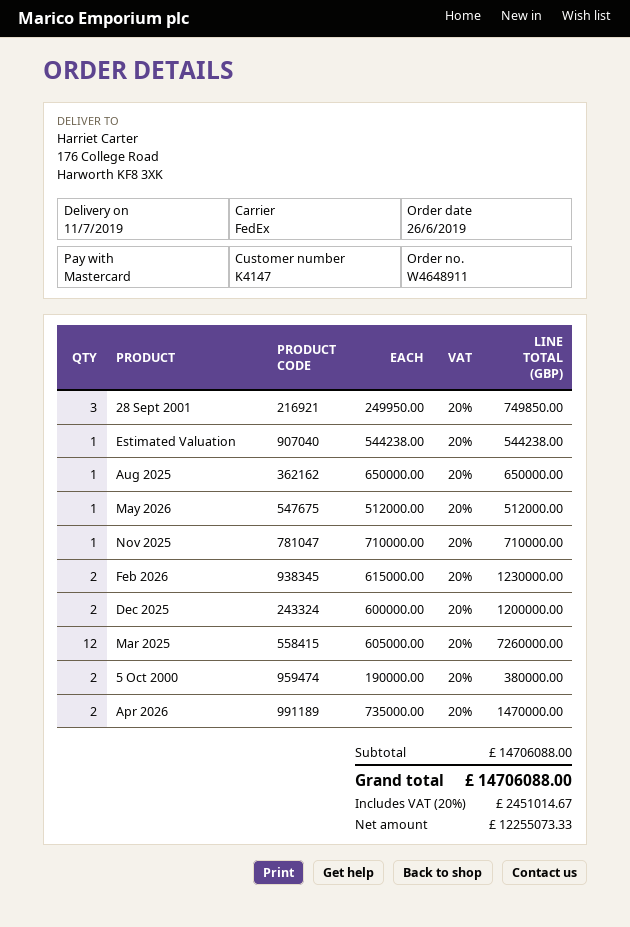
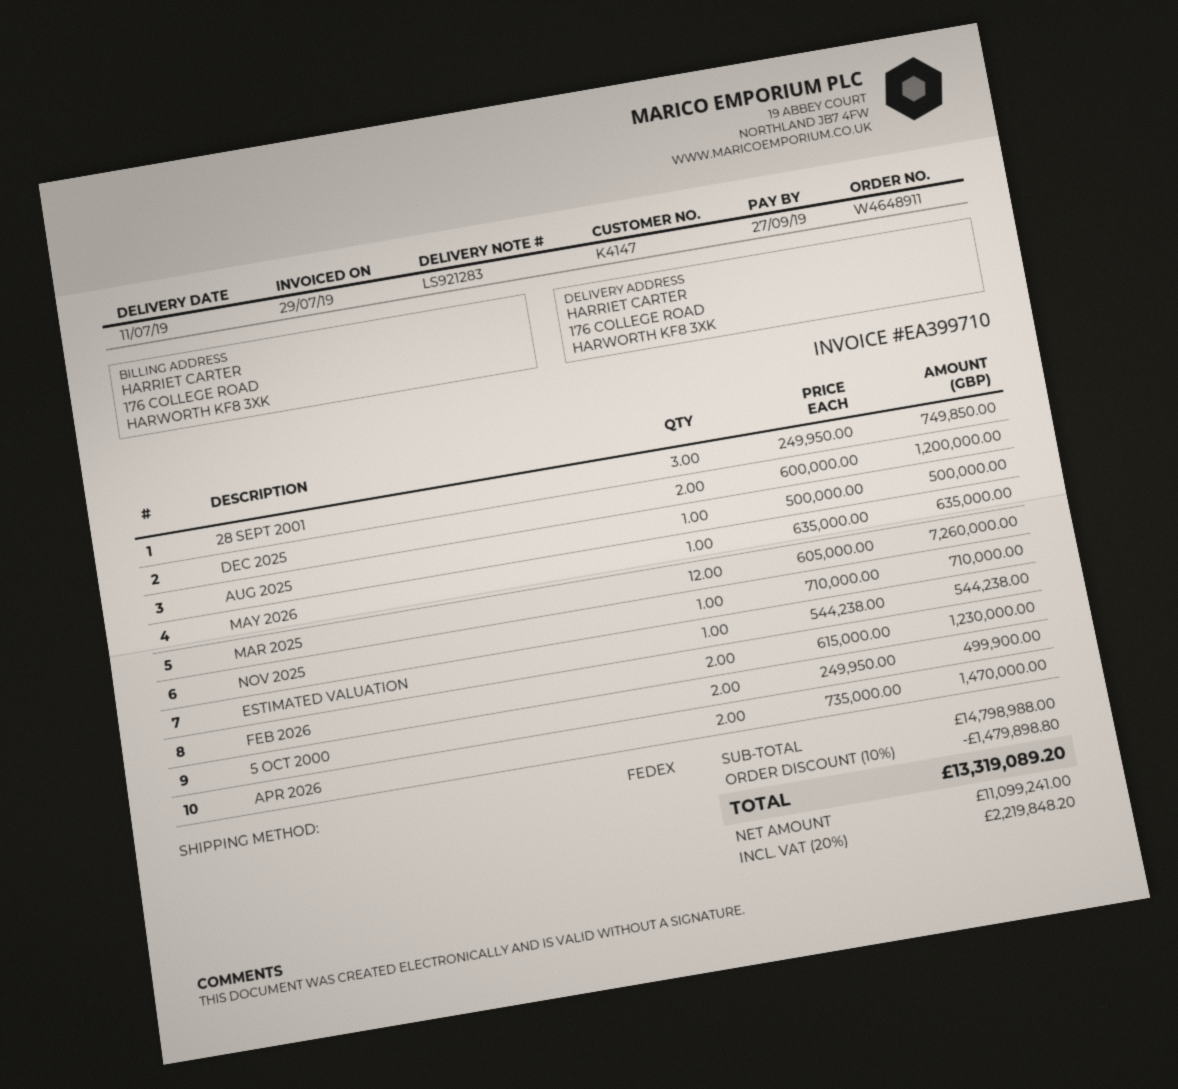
Aug 2025: 1 x 650000.00 = 650000.00 -> 1 x 500000.00 = 500000.00
May 2026: 1 x 512000.00 = 512000.00 -> 1 x 635000.00 = 635000.00
5 Oct 2000: 2 x 190000.00 = 380000.00 -> 2 x 249950.00 = 499900.00
subtotal: 14706088.00 -> 14798988.00
discount: none -> 10% = 1479898.80
net: 12255073.33 -> 11099241.00
tax: 20% = 2451014.67 -> 20% = 2219848.20
total: 14706088.00 -> 13319089.20

